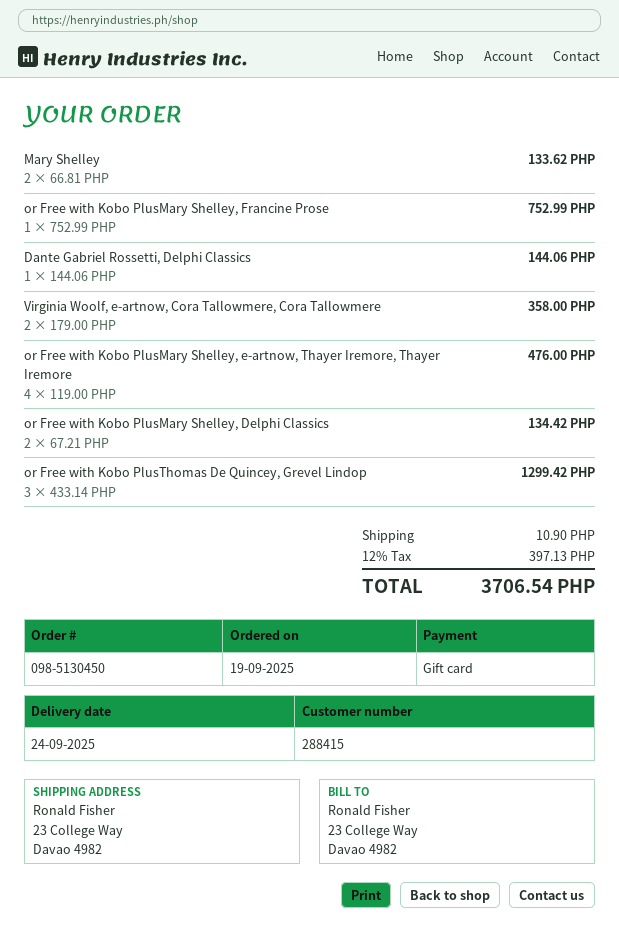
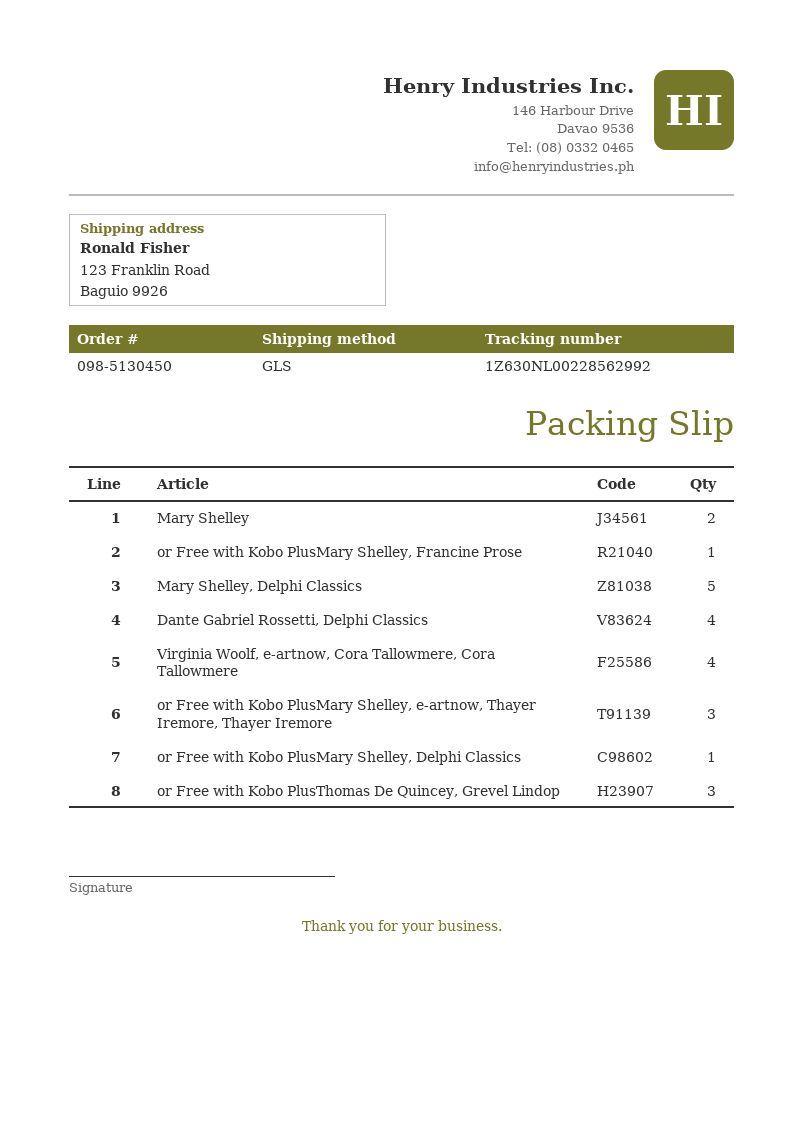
ship to: 23 College Way, Davao 4982 -> 123 Franklin Road, Baguio 9926
Dante Gabriel Rossetti, Delphi Classics: 1 -> 4
Virginia Woolf, e-artnow, Cora Tallowmere, Cora Tallowmere: 2 -> 4
or Free with Kobo PlusMary Shelley, e-artnow, Thayer Iremore, Thayer Iremore: 4 -> 3
or Free with Kobo PlusMary Shelley, Delphi Classics: 2 -> 1
Mary Shelley, Delphi Classics: none -> 5

